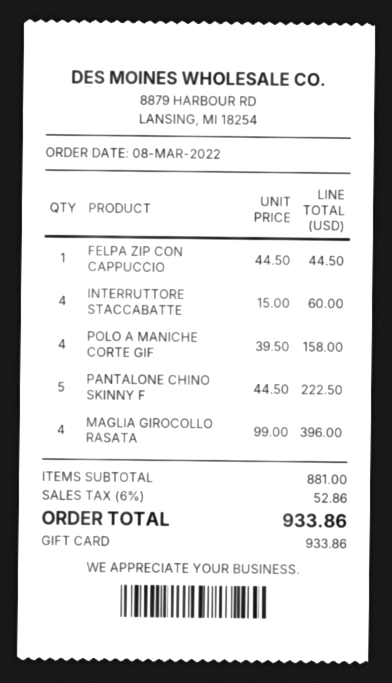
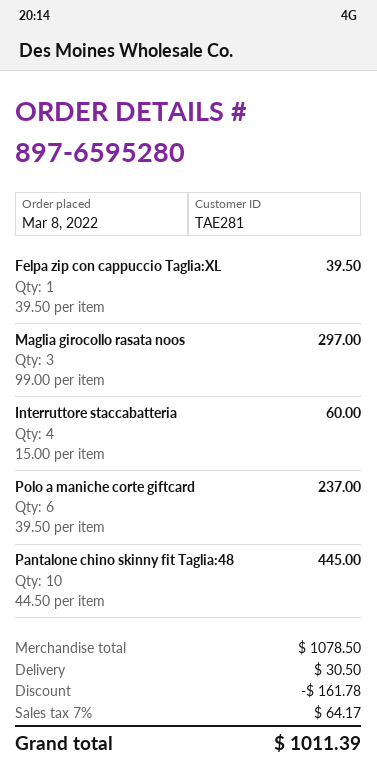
FELPA ZIP CON CAPPUCCIO: 1 x 44.50 = 44.50 -> 1 x 39.50 = 39.50
POLO A MANICHE CORTE GIF: 4 x 39.50 = 158.00 -> 6 x 39.50 = 237.00
PANTALONE CHINO SKINNY F: 5 x 44.50 = 222.50 -> 10 x 44.50 = 445.00
MAGLIA GIROCOLLO RASATA: 4 x 99.00 = 396.00 -> 3 x 99.00 = 297.00
subtotal: 881.00 -> 1078.50
discount: none -> 161.78
shipping: none -> 30.50
tax: 6% = 52.86 -> 7% = 64.17
total: 933.86 -> 1011.39

